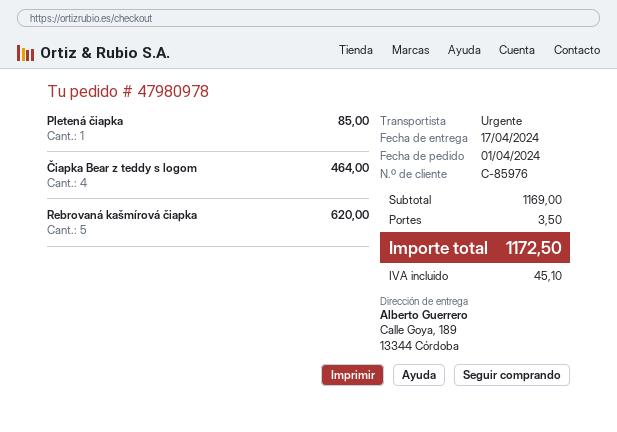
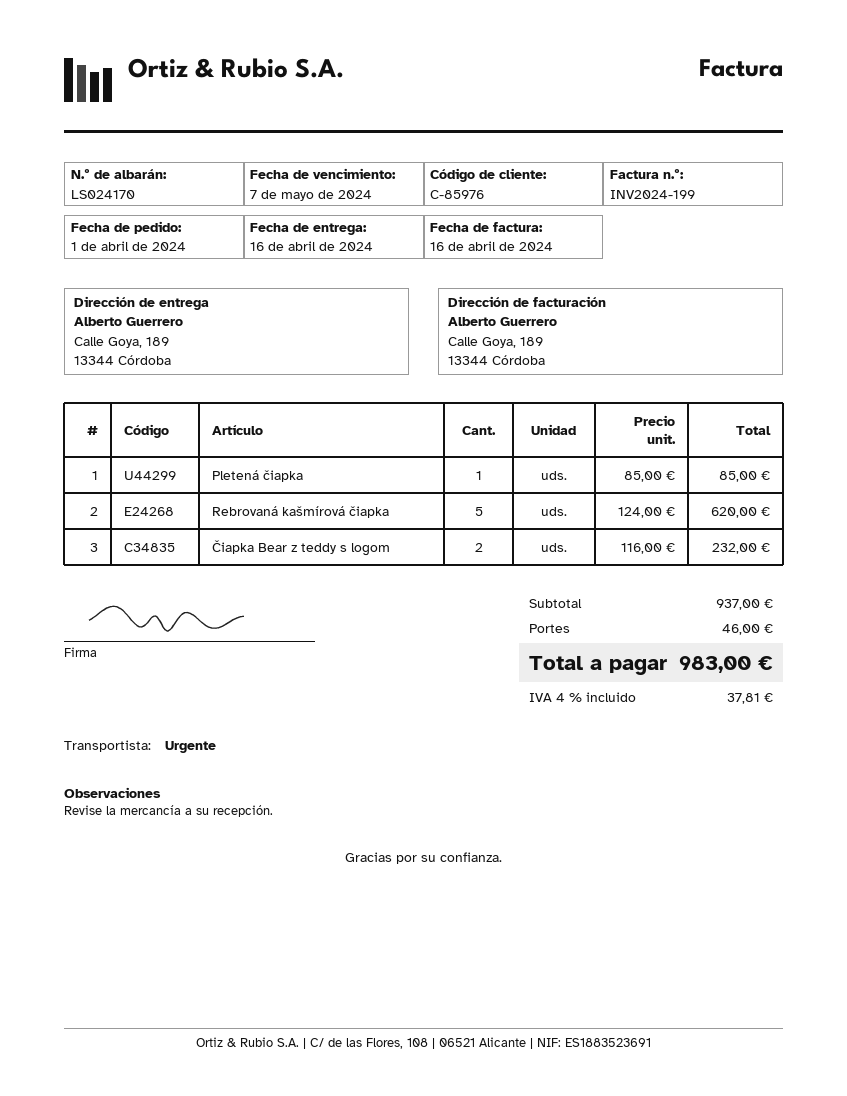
delivery date: 2024-04-17 -> 2024-04-16
Čiapka Bear z teddy s logom: 4 for 464.00 -> 2 for 232.00
subtotal: 1169.00 -> 937.00
shipping: 3.50 -> 46.00
tax: 45.10 -> 37.81
total: 1172.50 -> 983.00

